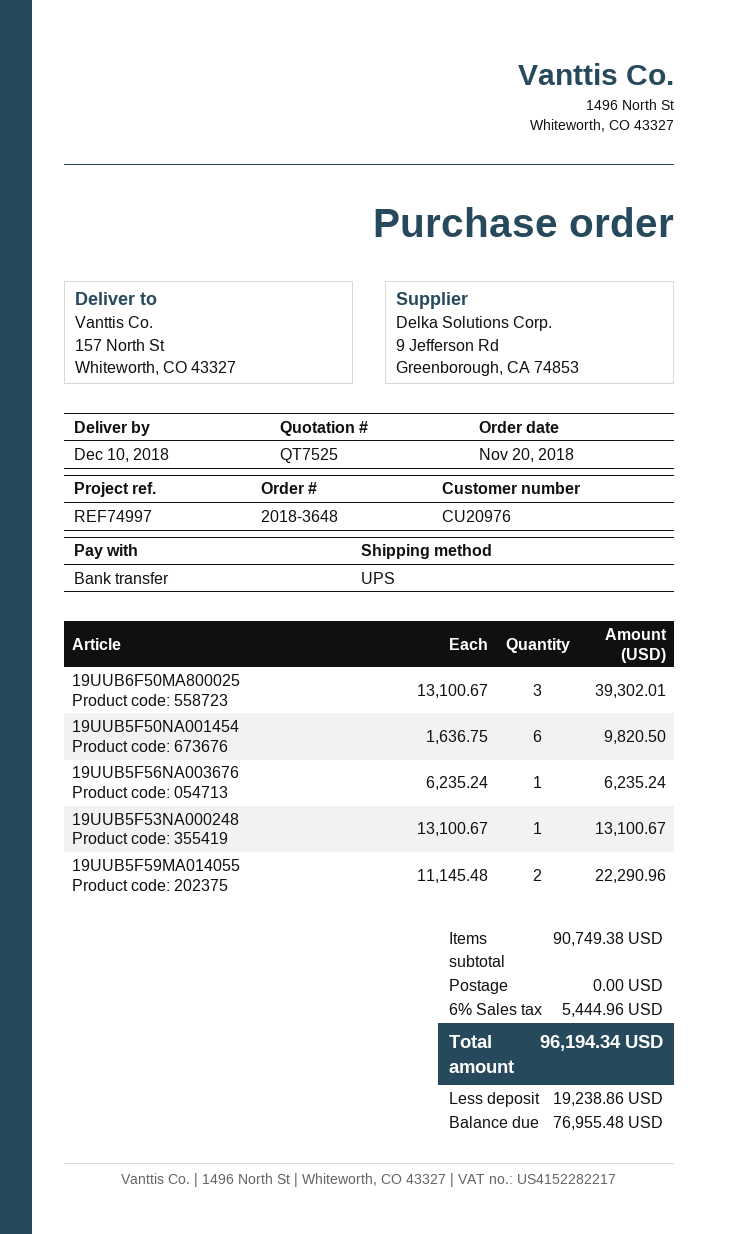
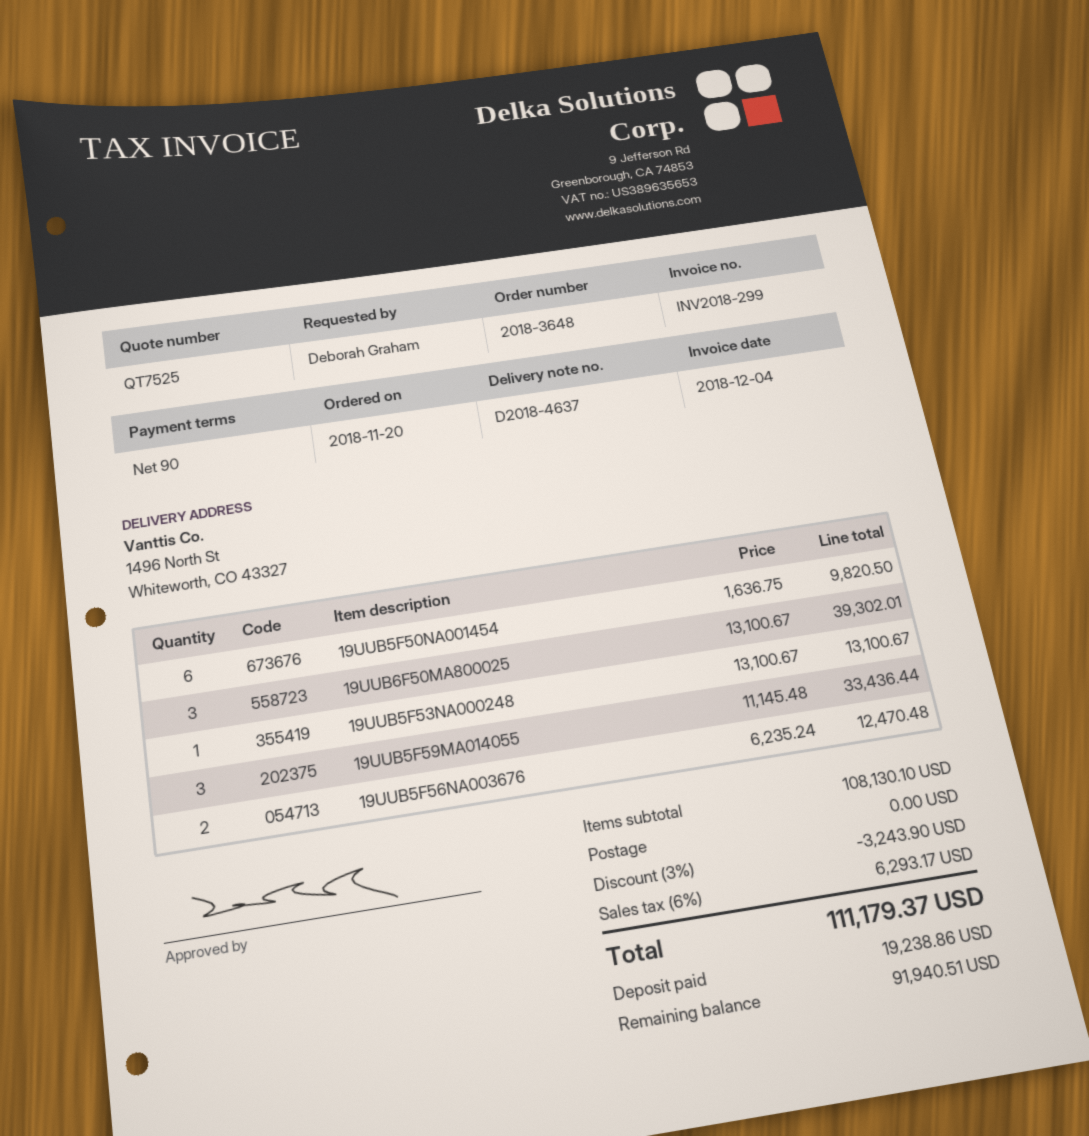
ship to: 157 North St, Whiteworth, CO 43327 -> 1496 North St, Whiteworth, CO 43327
19UUB5F56NA003676: 1 x 6235.24 = 6235.24 -> 2 x 6235.24 = 12470.48
19UUB5F59MA014055: 2 x 11145.48 = 22290.96 -> 3 x 11145.48 = 33436.44
subtotal: 90749.38 -> 108130.10
discount: none -> 3% = 3243.90
tax: 6% = 5444.96 -> 6% = 6293.17
total: 96194.34 -> 111179.37
balance: 76955.48 -> 91940.51

